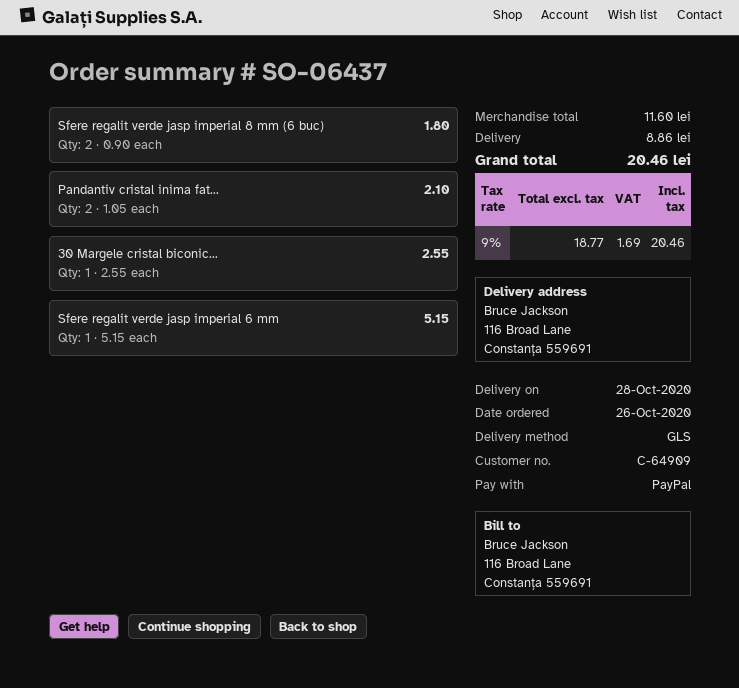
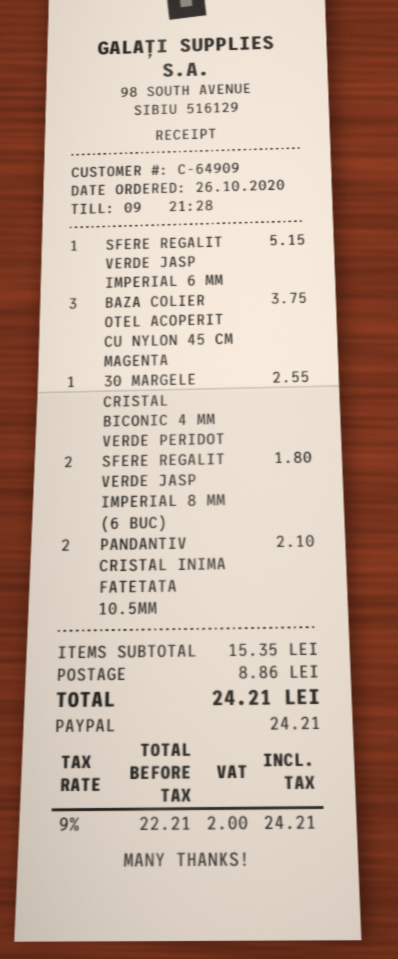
BAZA COLIER OTEL ACOPERIT CU NYLON 45 CM MAGENTA: none -> 3 for 3.75
subtotal: 11.60 -> 15.35
net: 18.77 -> 22.21
tax: 9% = 1.69 -> 9% = 2.00
total: 20.46 -> 24.21

